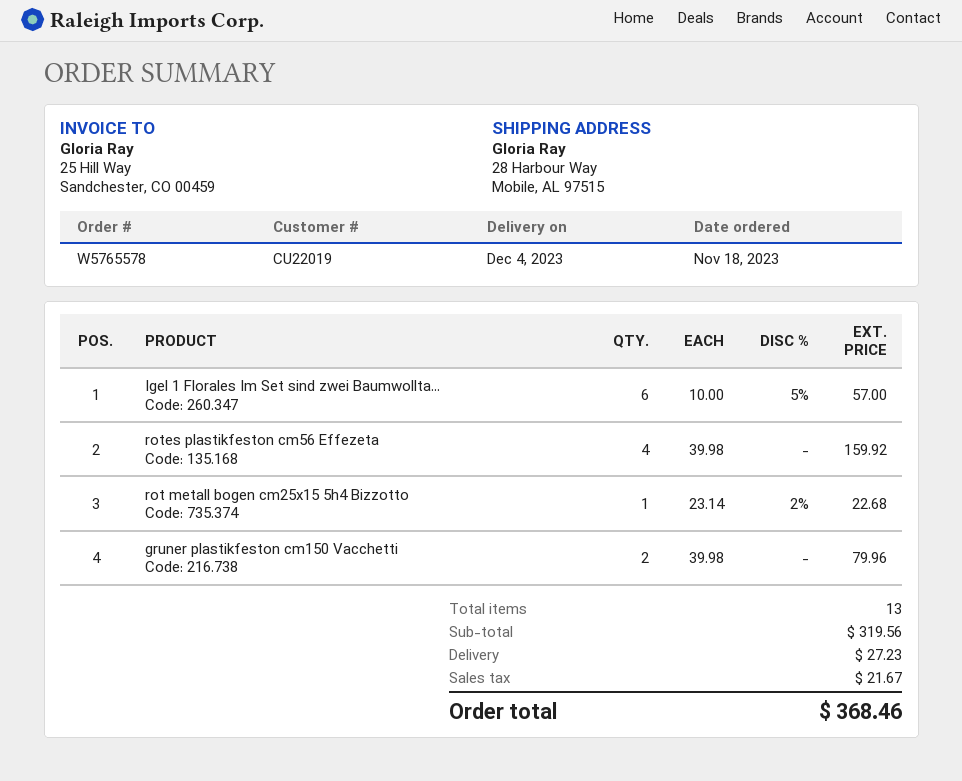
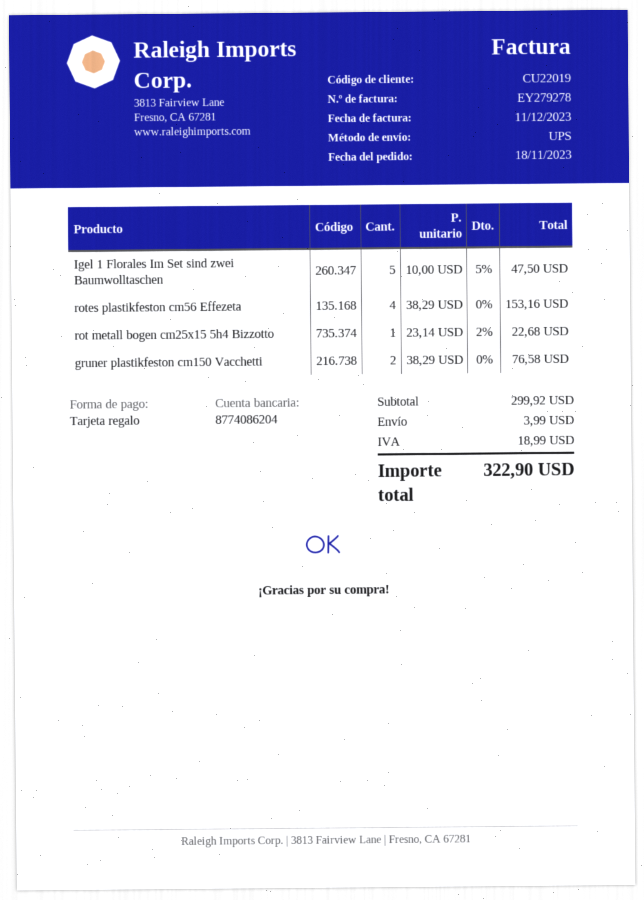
Igel 1 Florales Im Set sind zwei Baumwollta...: 6 x 10.00 - 5% = 57.00 -> 5 x 10.00 - 5% = 47.50
rotes plastikfeston cm56 Effezeta: 4 x 39.98 = 159.92 -> 4 x 38.29 = 153.16
gruner plastikfeston cm150 Vacchetti: 2 x 39.98 = 79.96 -> 2 x 38.29 = 76.58
subtotal: 319.56 -> 299.92
shipping: 27.23 -> 3.99
tax: 21.67 -> 18.99
total: 368.46 -> 322.90

